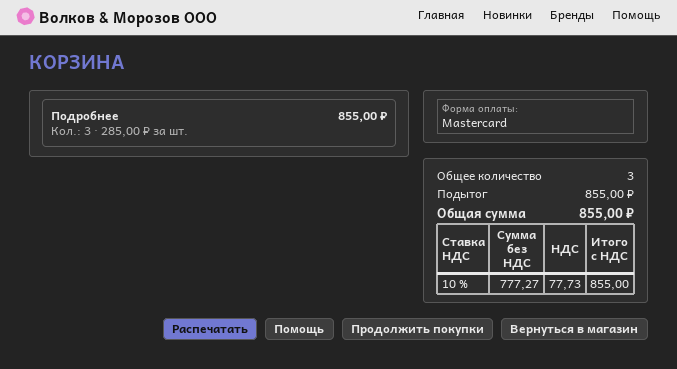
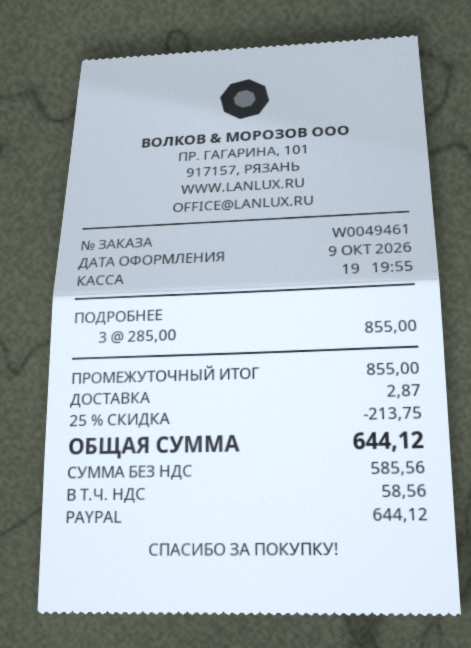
payment method: Mastercard -> PayPal
discount: none -> 25% = 213.75
shipping: none -> 2.87
net: 777.27 -> 585.56
tax: 77.73 -> 58.56
total: 855.00 -> 644.12

